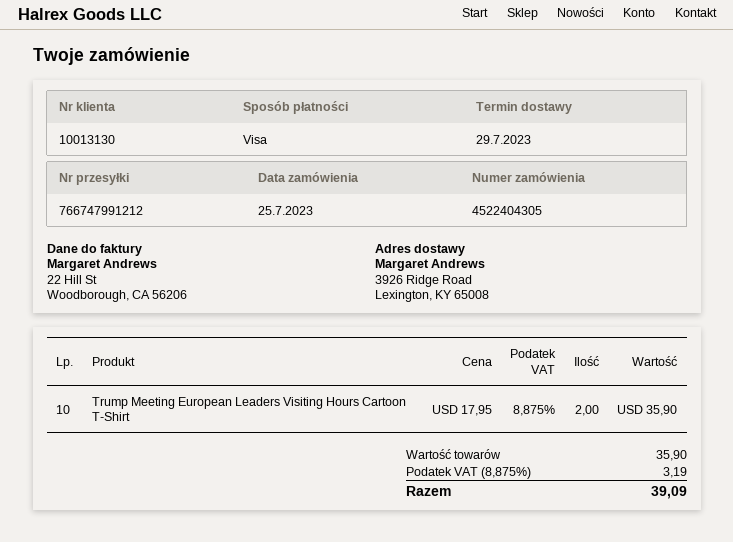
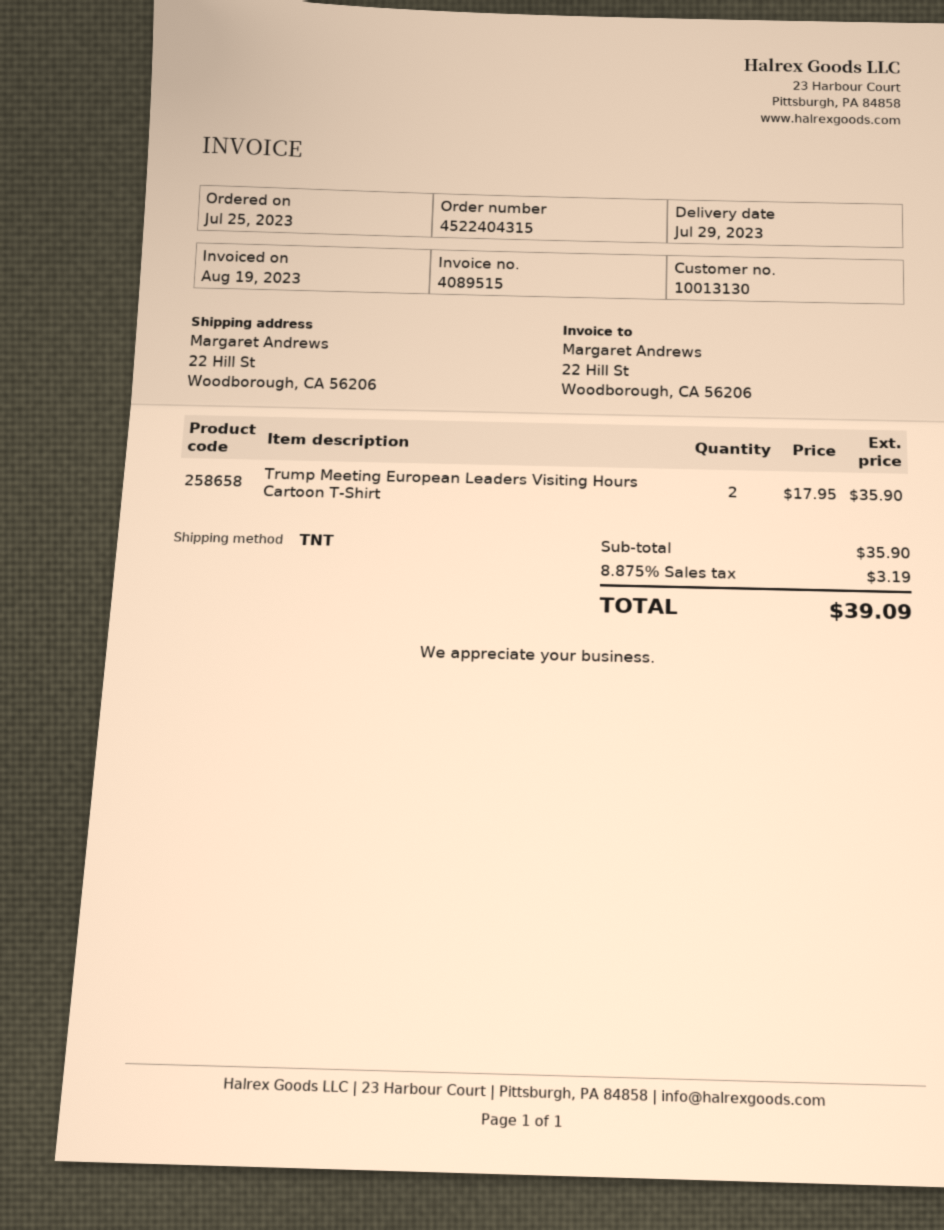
order number: 4522404305 -> 4522404315
ship to: 3926 Ridge Road, Lexington, KY 65008 -> 22 Hill St, Woodborough, CA 56206

